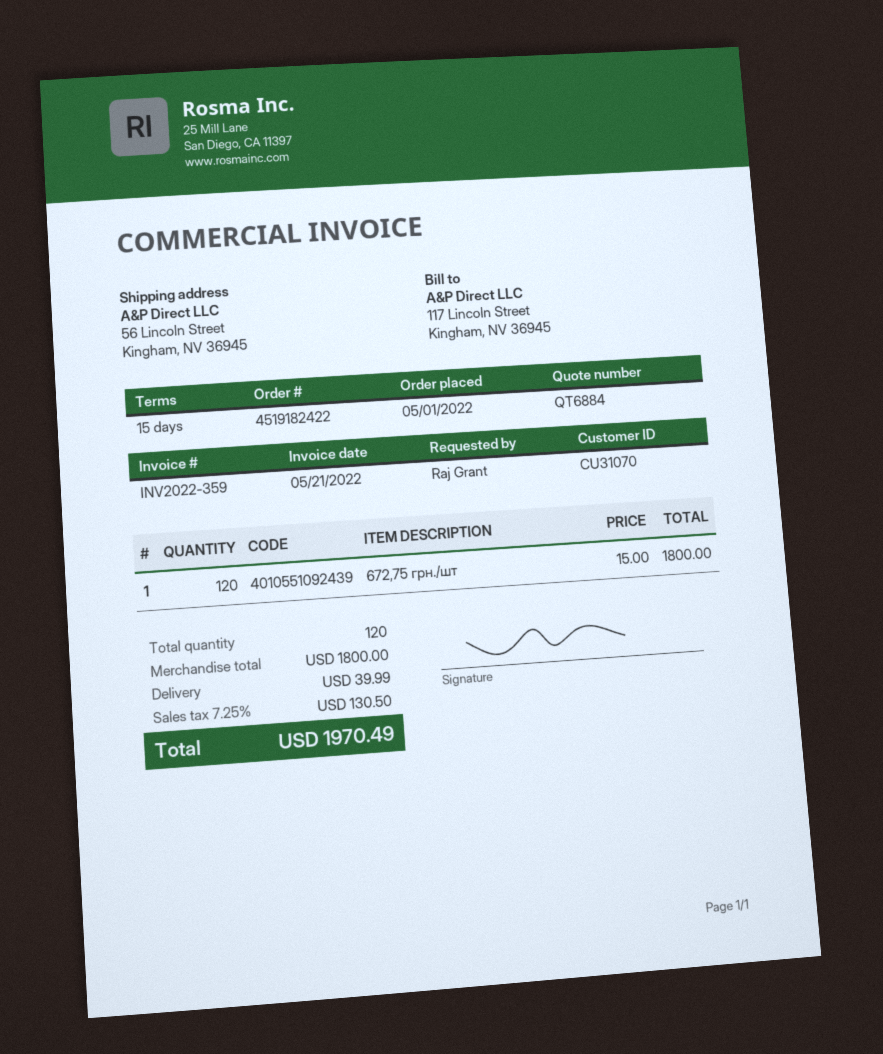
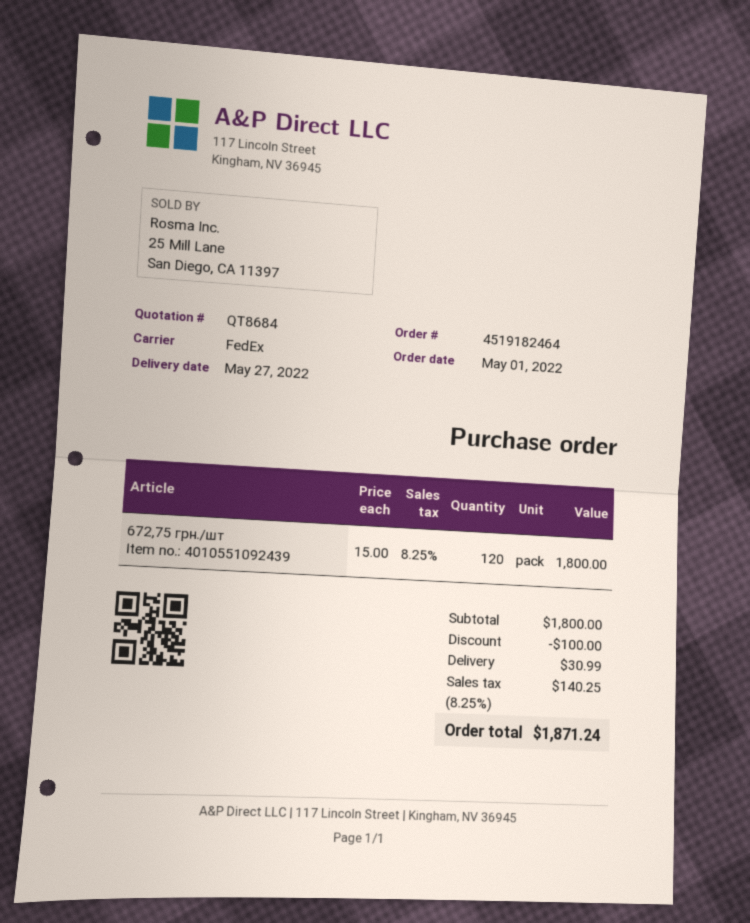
quote number: QT6884 -> QT8684
order number: 4519182422 -> 4519182464
discount: none -> 100.00
shipping: 39.99 -> 30.99
tax: 7.25% = 130.50 -> 8.25% = 140.25
total: 1970.49 -> 1871.24

